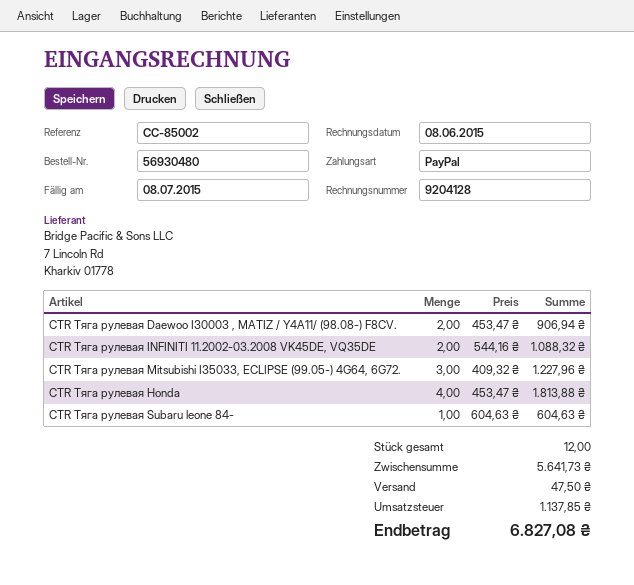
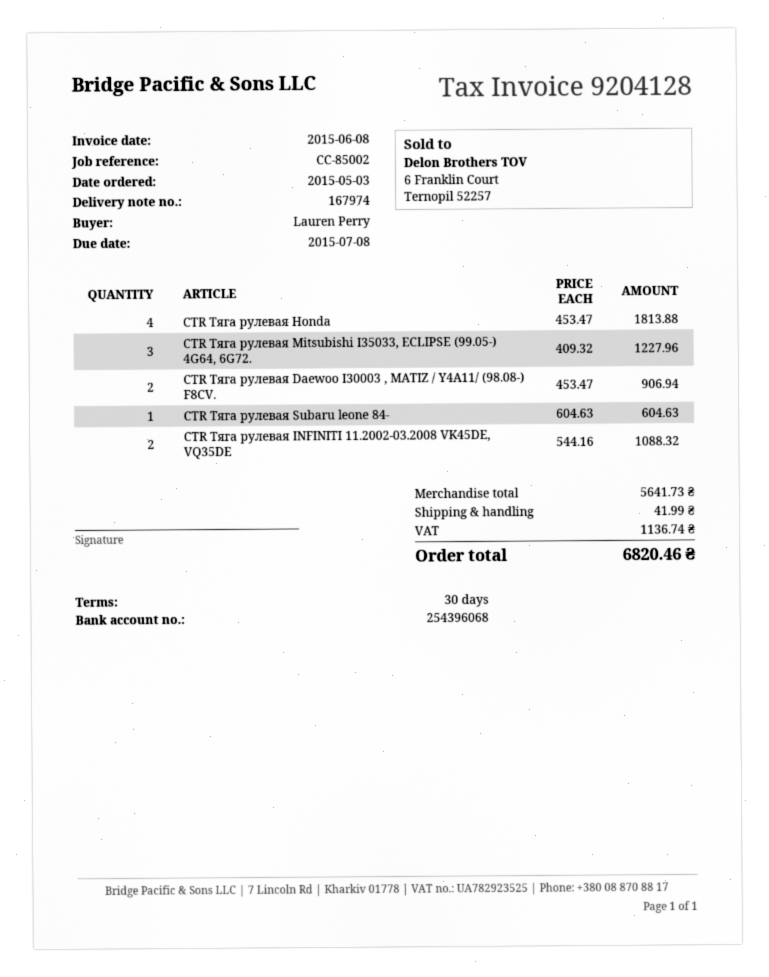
shipping: 47.50 -> 41.99
tax: 1137.85 -> 1136.74
total: 6827.08 -> 6820.46

